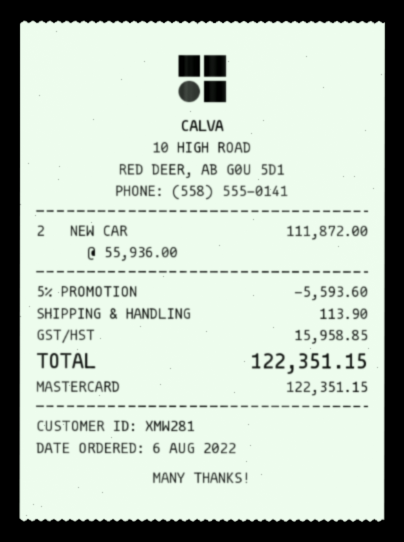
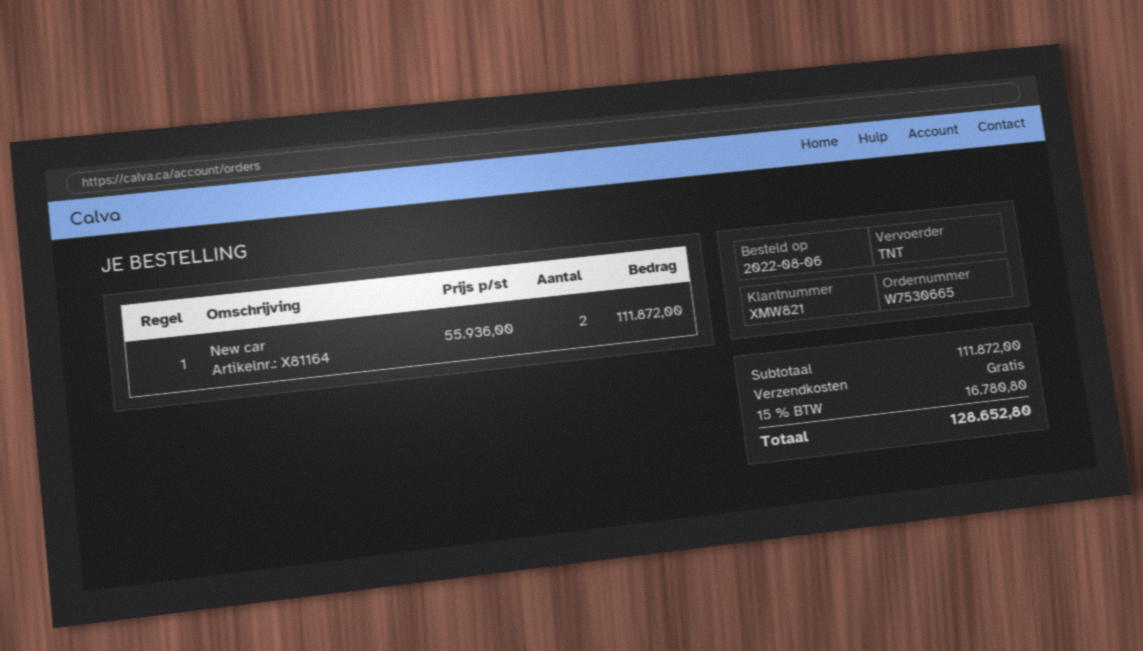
customer number: XMW281 -> XMW821
discount: 5% = 5593.60 -> none
shipping: 113.90 -> 0.00
tax: 15958.85 -> 16780.80
total: 122351.15 -> 128652.80

